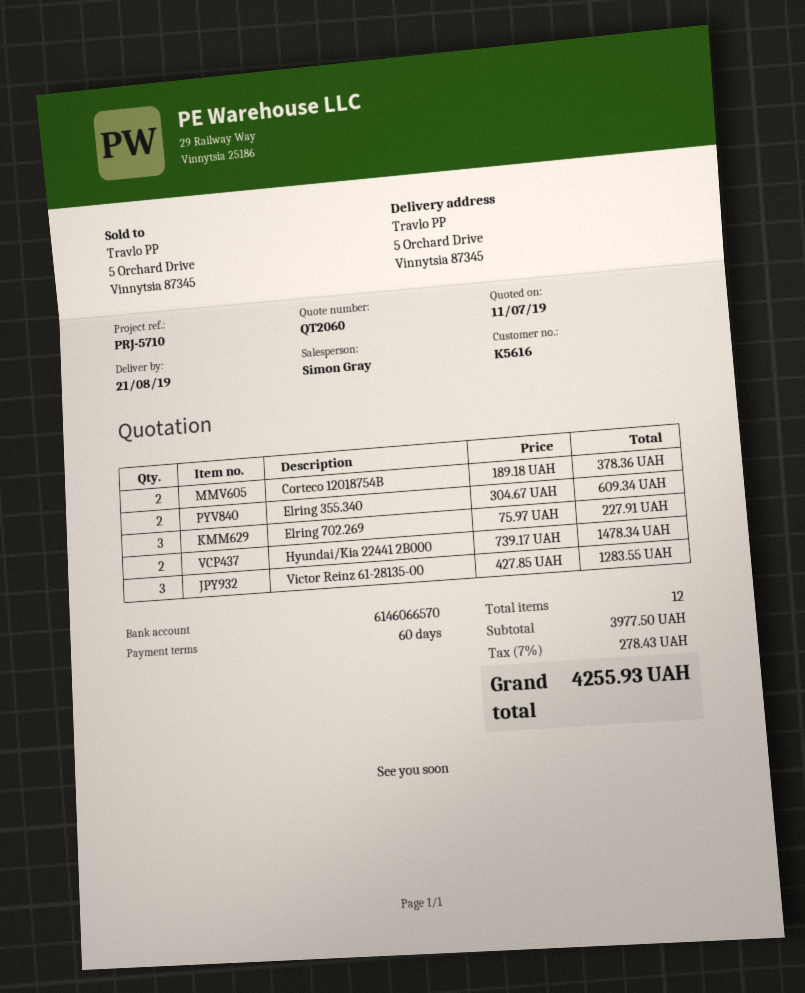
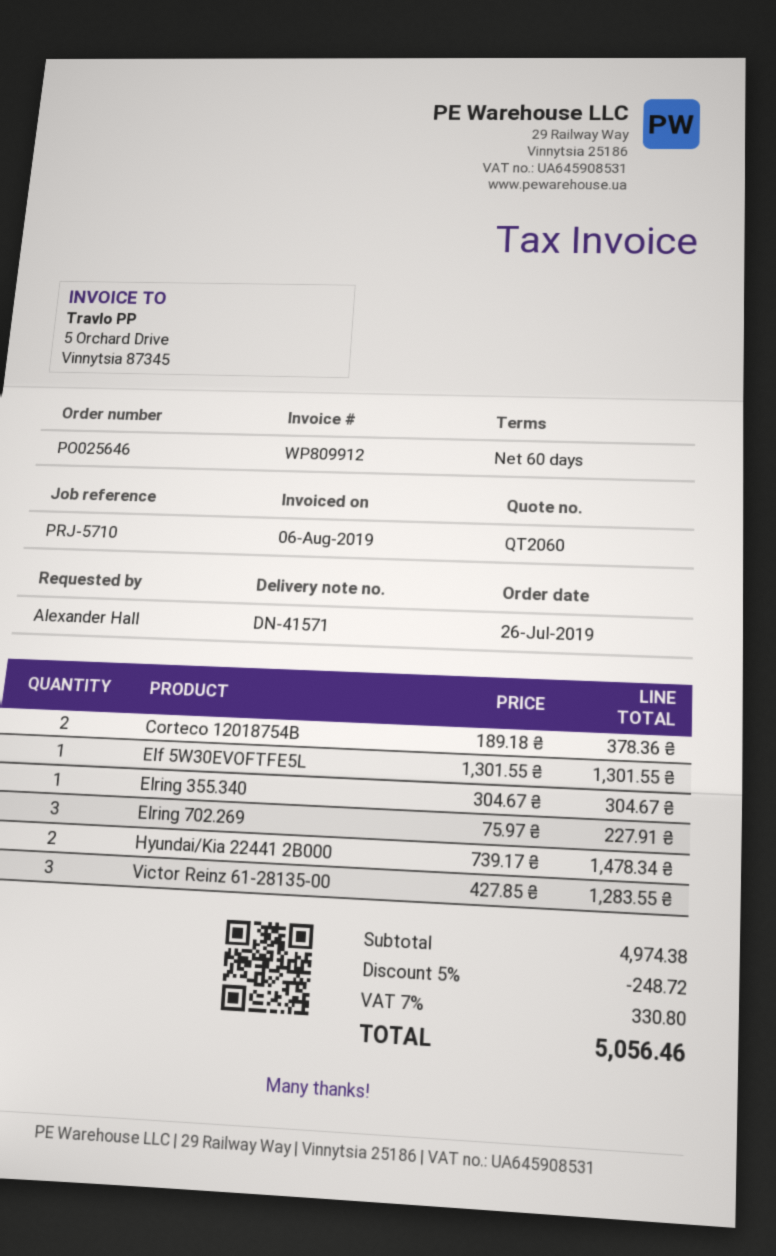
Elring 355.340: 2 x 304.67 = 609.34 -> 1 x 304.67 = 304.67
Elf 5W30EVOFTFE5L: none -> 1 x 1301.55 = 1301.55
subtotal: 3977.50 -> 4974.38
discount: none -> 5% = 248.72
tax: 7% = 278.43 -> 7% = 330.80
total: 4255.93 -> 5056.46

